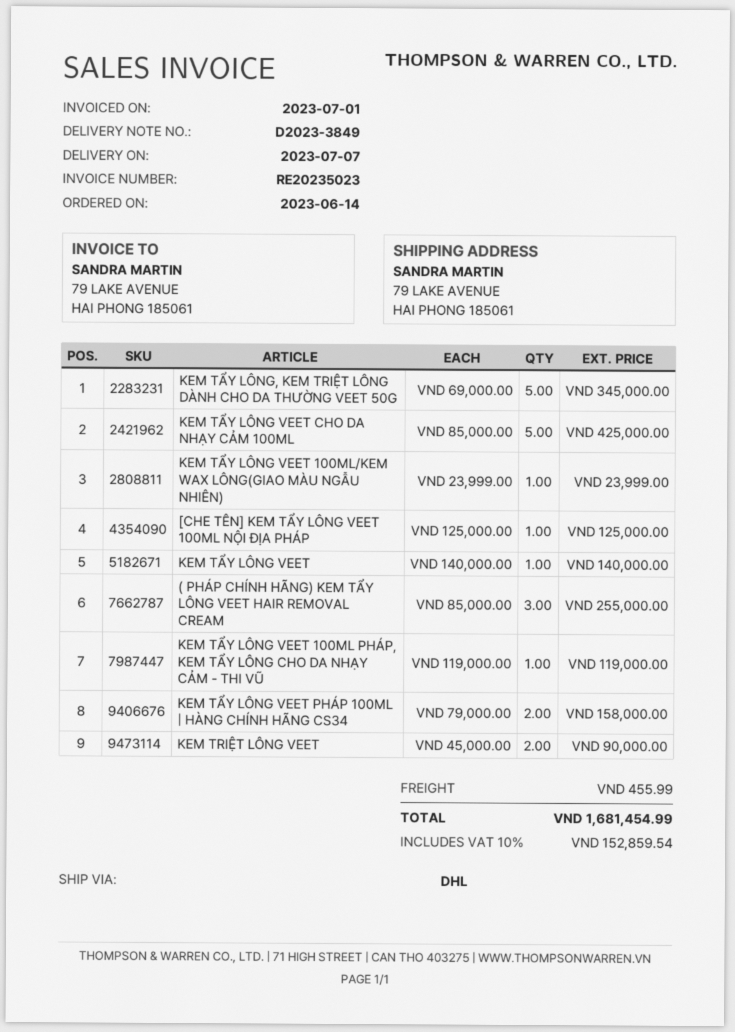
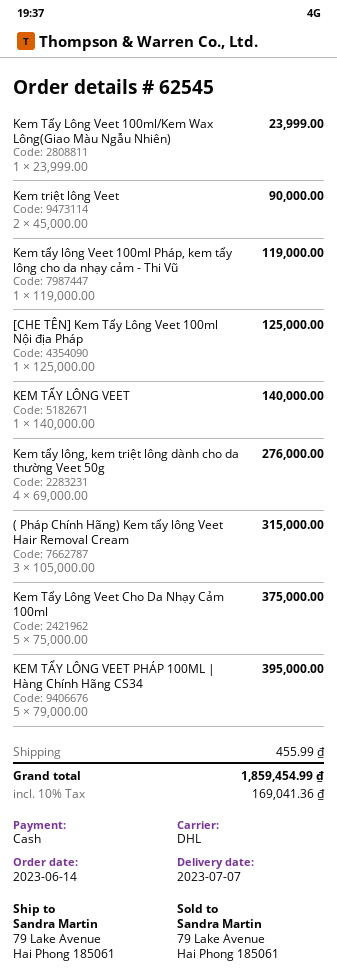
KEM TẨY LÔNG, KEM TRIỆT LÔNG DÀNH CHO DA THƯỜNG VEET 50G: 5 x 69000.00 = 345000.00 -> 4 x 69000.00 = 276000.00
KEM TẨY LÔNG VEET CHO DA NHẠY CẢM 100ML: 5 x 85000.00 = 425000.00 -> 5 x 75000.00 = 375000.00
( PHÁP CHÍNH HÃNG) KEM TẨY LÔNG VEET HAIR REMOVAL CREAM: 3 x 85000.00 = 255000.00 -> 3 x 105000.00 = 315000.00
KEM TẨY LÔNG VEET PHÁP 100ML | HÀNG CHÍNH HÃNG CS34: 2 x 79000.00 = 158000.00 -> 5 x 79000.00 = 395000.00
tax: 10% = 152859.54 -> 10% = 169041.36
total: 1681454.99 -> 1859454.99

